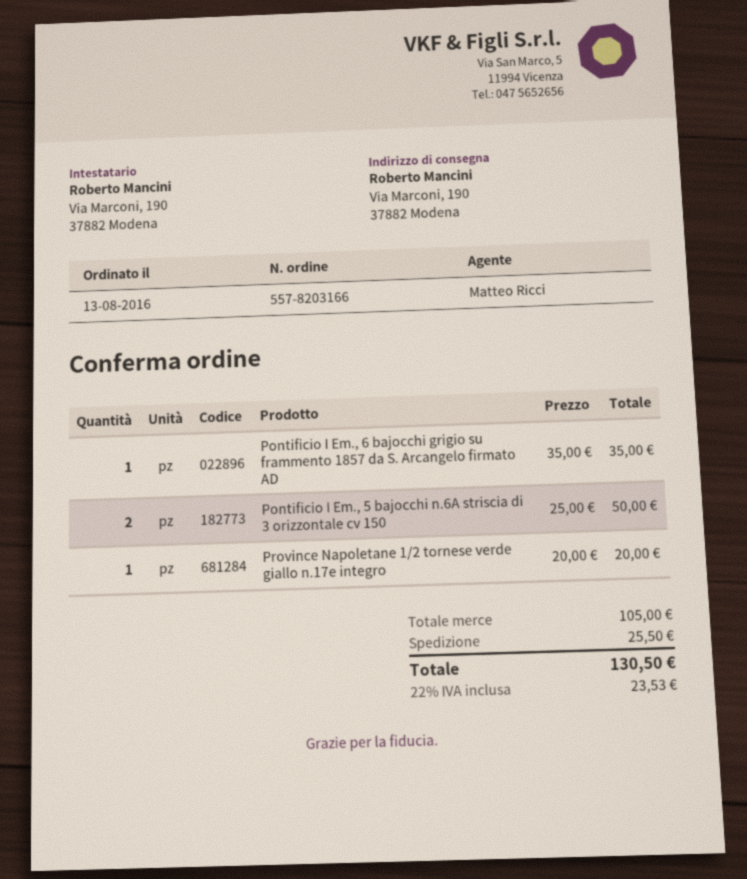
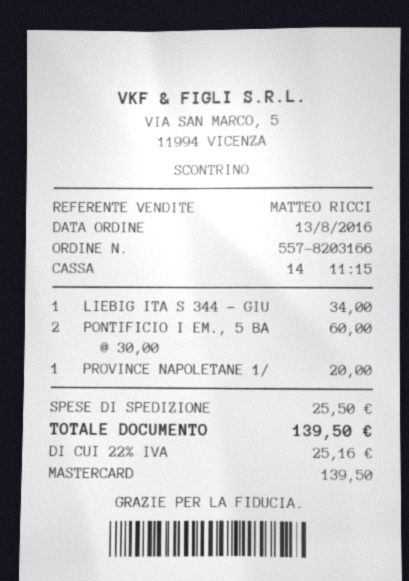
Pontificio I Em., 6 bajocchi grigio su frammento 1857 da S. Arcangelo firmato AD: 1 x 35.00 = 35.00 -> none
Pontificio I Em., 5 bajocchi n.6A striscia di 3 orizzontale cv 150: 2 x 25.00 = 50.00 -> 2 x 30.00 = 60.00
LIEBIG ITA S 344 – GIU: none -> 1 x 34.00 = 34.00
tax: 22% = 23.53 -> 22% = 25.16
total: 130.50 -> 139.50

